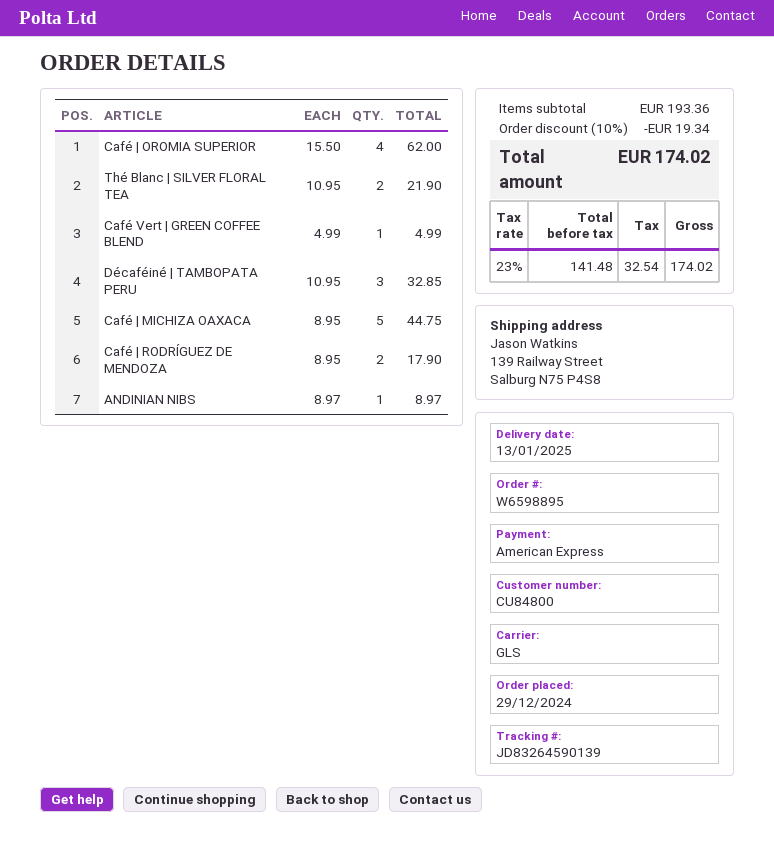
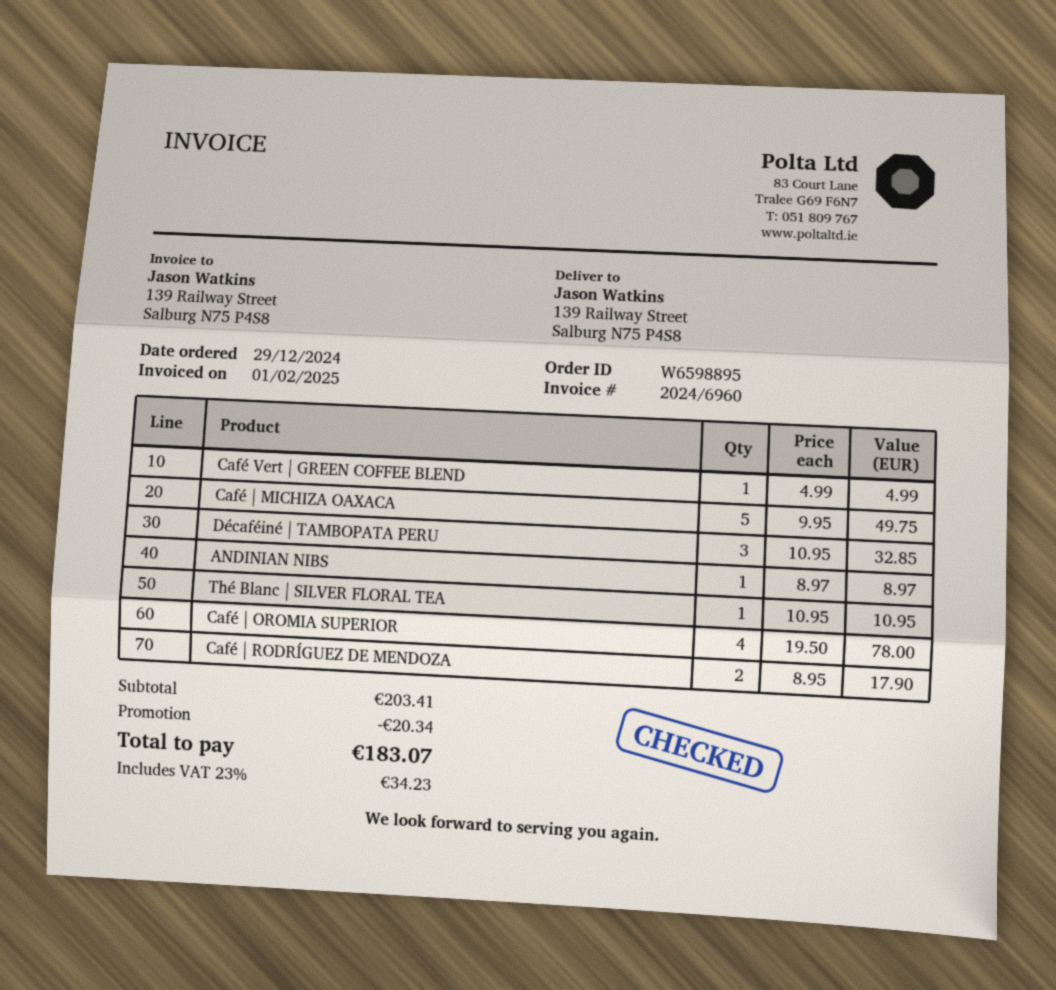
Café | OROMIA SUPERIOR: 4 x 15.50 = 62.00 -> 4 x 19.50 = 78.00
Thé Blanc | SILVER FLORAL TEA: 2 x 10.95 = 21.90 -> 1 x 10.95 = 10.95
Café | MICHIZA OAXACA: 5 x 8.95 = 44.75 -> 5 x 9.95 = 49.75
subtotal: 193.36 -> 203.41
discount: 19.34 -> 20.34
tax: 23% = 32.54 -> 23% = 34.23
total: 174.02 -> 183.07

